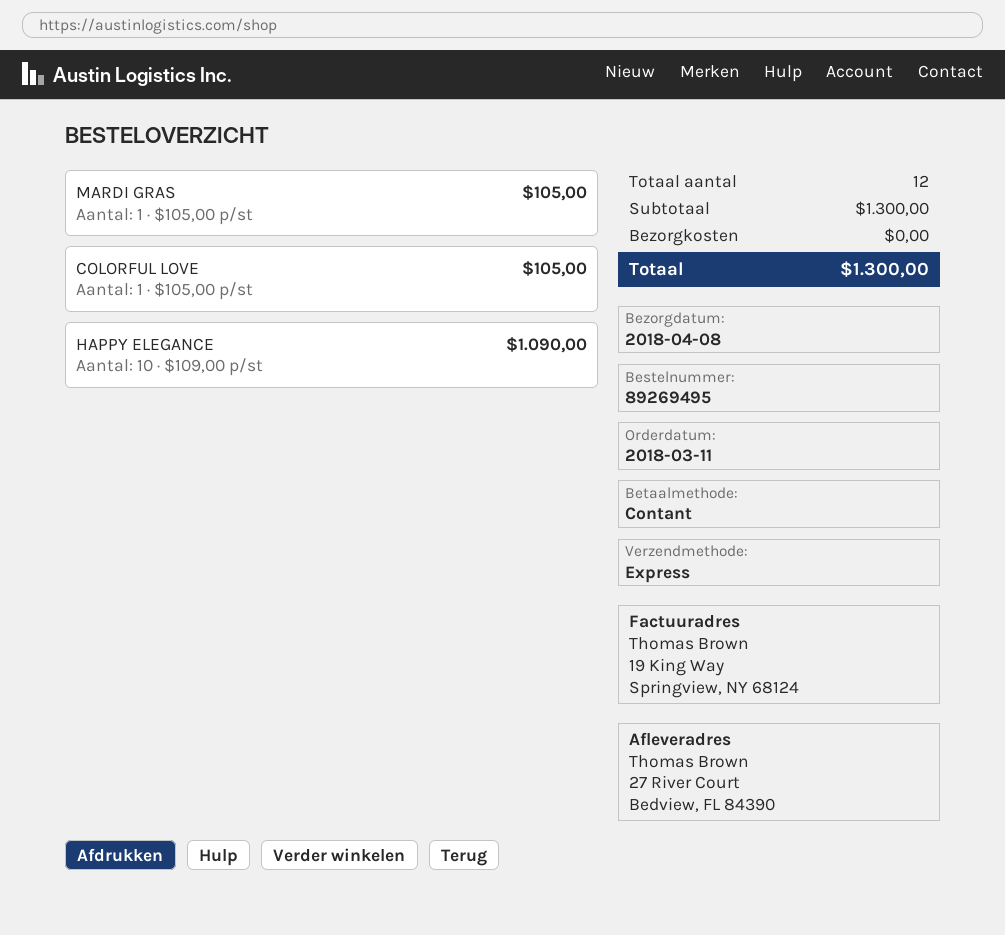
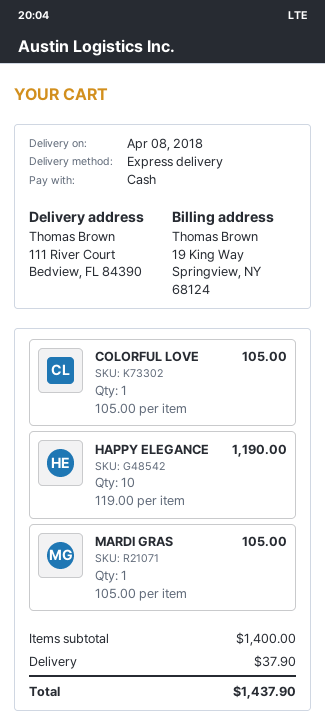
ship to: 27 River Court, Bedview, FL 84390 -> 111 River Court, Bedview, FL 84390
HAPPY ELEGANCE: 10 x 109.00 = 1090.00 -> 10 x 119.00 = 1190.00
subtotal: 1300.00 -> 1400.00
shipping: 0.00 -> 37.90
total: 1300.00 -> 1437.90

